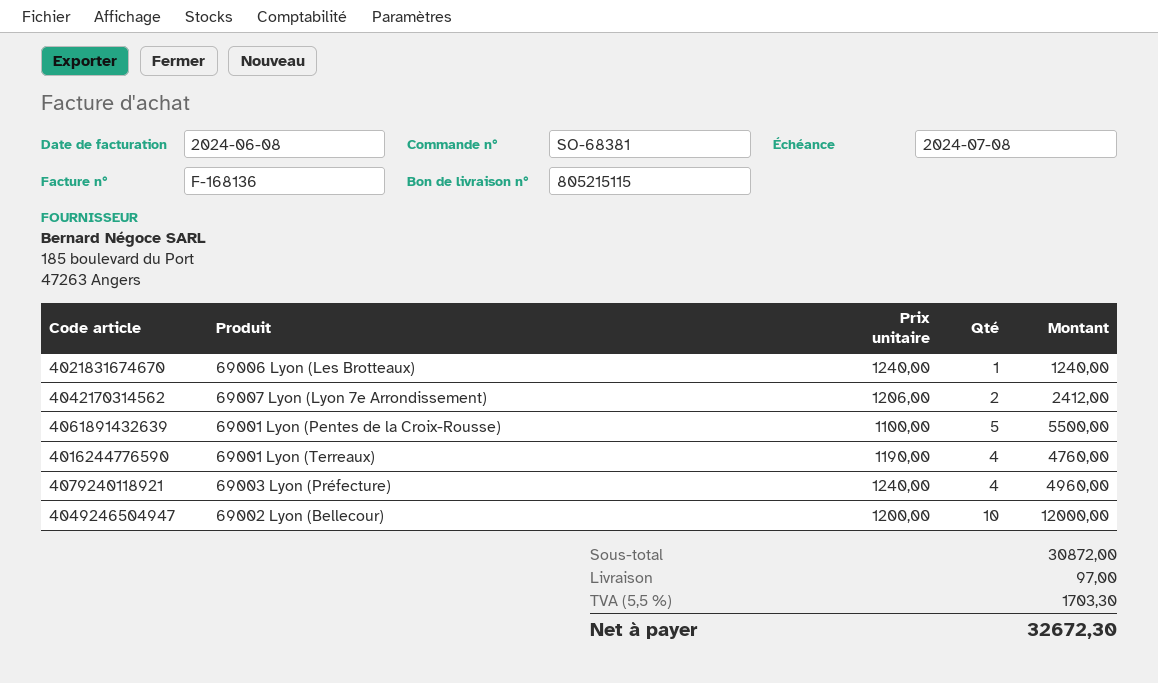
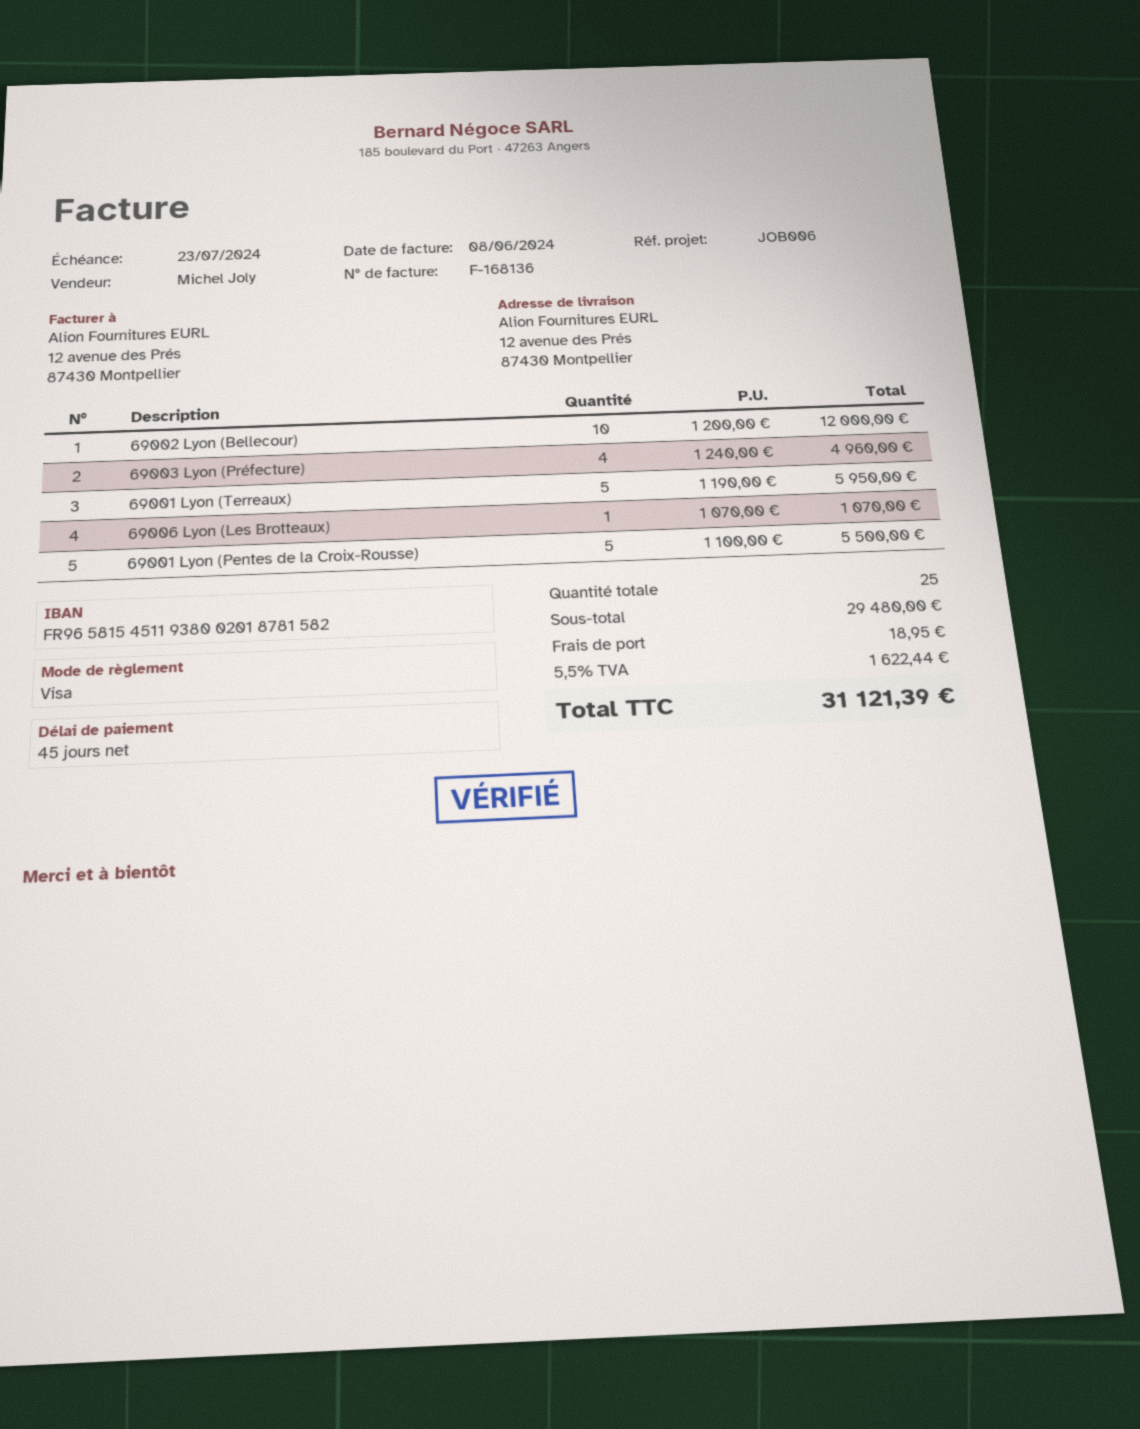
due date: 2024-07-08 -> 2024-07-23
69006 Lyon (Les Brotteaux): 1 x 1240.00 = 1240.00 -> 1 x 1070.00 = 1070.00
69007 Lyon (Lyon 7e Arrondissement): 2 x 1206.00 = 2412.00 -> none
69001 Lyon (Terreaux): 4 x 1190.00 = 4760.00 -> 5 x 1190.00 = 5950.00
subtotal: 30872.00 -> 29480.00
shipping: 97.00 -> 18.95
tax: 5.5% = 1703.30 -> 5.5% = 1622.44
total: 32672.30 -> 31121.39

